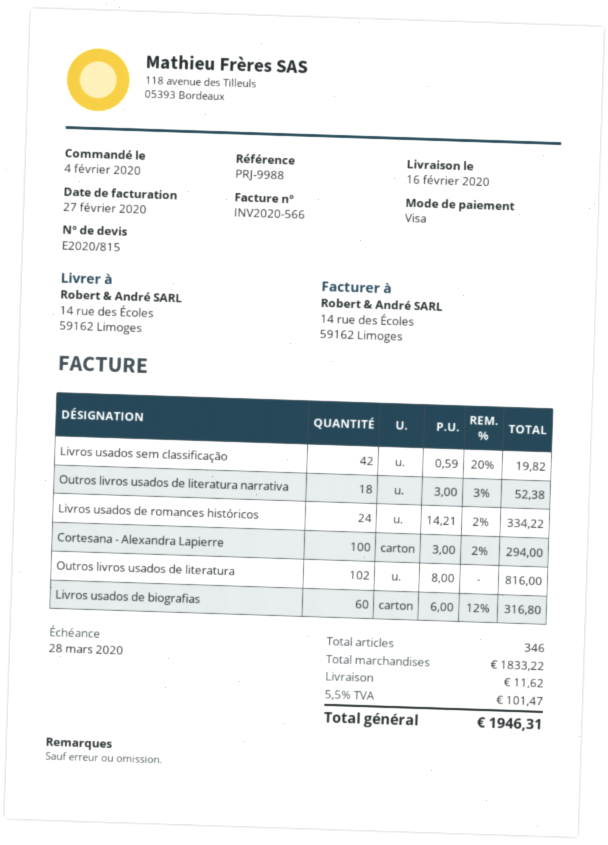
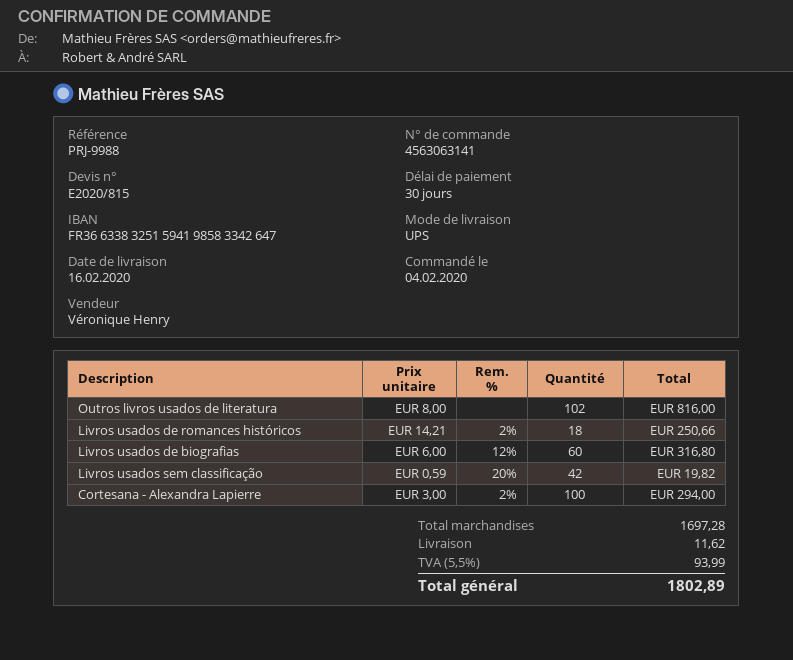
Outros livros usados de literatura narrativa: 18 x 3.00 - 3% = 52.38 -> none
Livros usados de romances históricos: 24 x 14.21 - 2% = 334.22 -> 18 x 14.21 - 2% = 250.66
subtotal: 1833.22 -> 1697.28
tax: 5.5% = 101.47 -> 5.5% = 93.99
total: 1946.31 -> 1802.89

